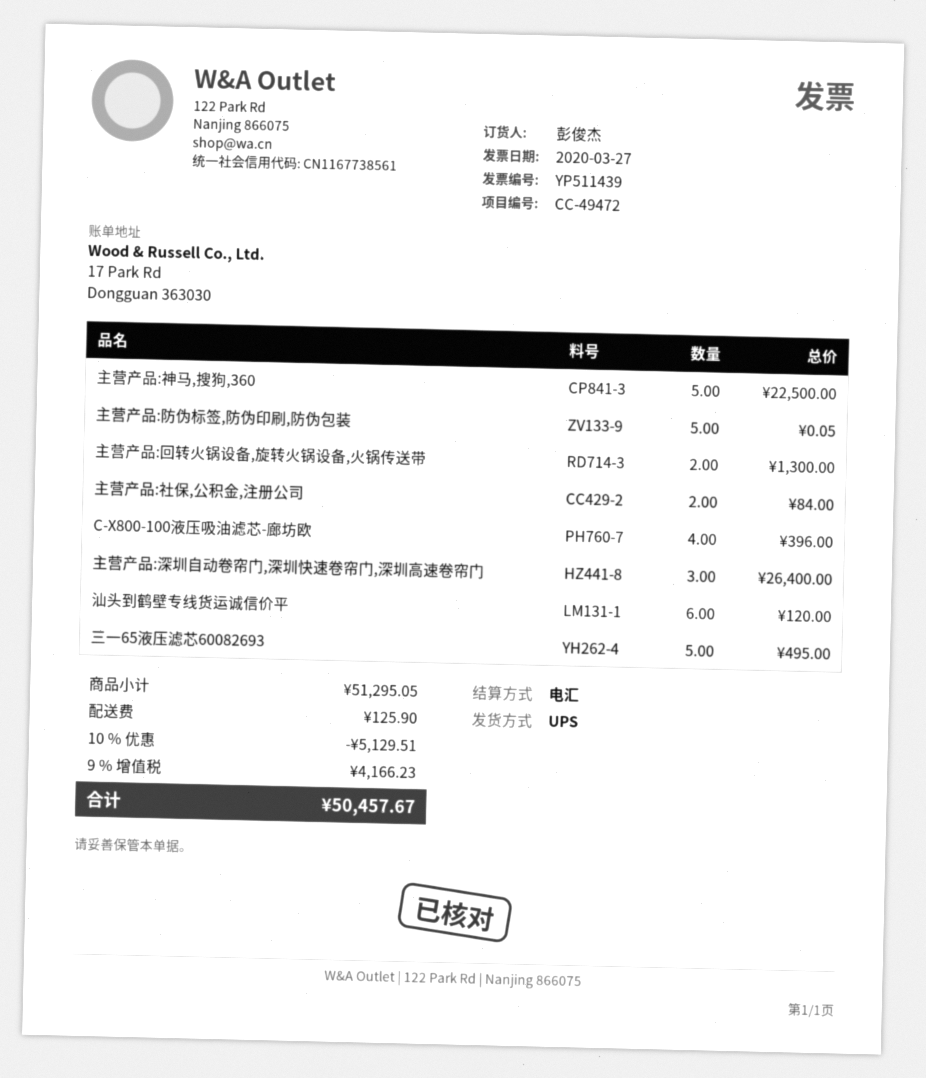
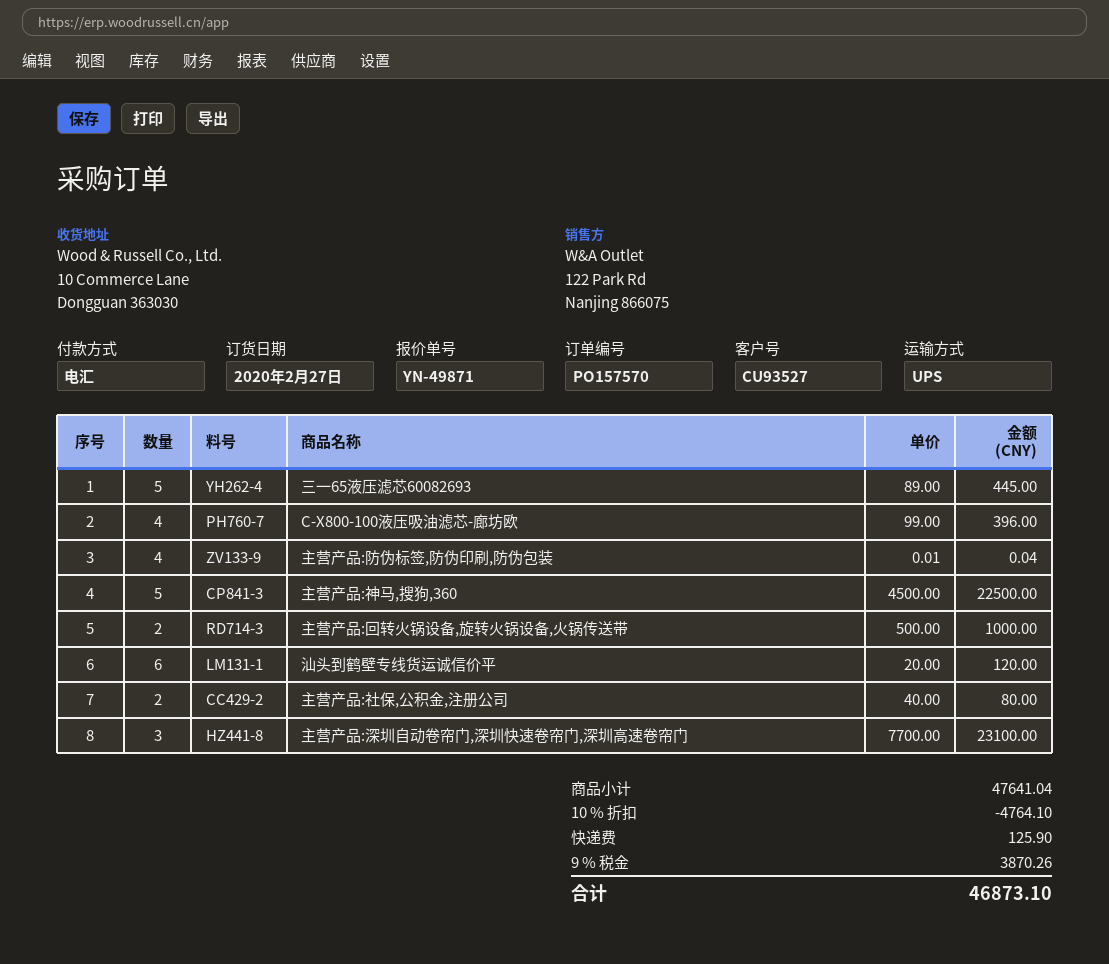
主营产品:防伪标签,防伪印刷,防伪包装: 5 for 0.05 -> 4 for 0.04
主营产品:回转火锅设备,旋转火锅设备,火锅传送带: 2 for 1300.00 -> 2 for 1000.00
主营产品:社保,公积金,注册公司: 2 for 84.00 -> 2 for 80.00
主营产品:深圳自动卷帘门,深圳快速卷帘门,深圳高速卷帘门: 3 for 26400.00 -> 3 for 23100.00
三一65液压滤芯60082693: 5 for 495.00 -> 5 for 445.00
subtotal: 51295.05 -> 47641.04
discount: 10% = 5129.51 -> 10% = 4764.10
tax: 9% = 4166.23 -> 9% = 3870.26
total: 50457.67 -> 46873.10

